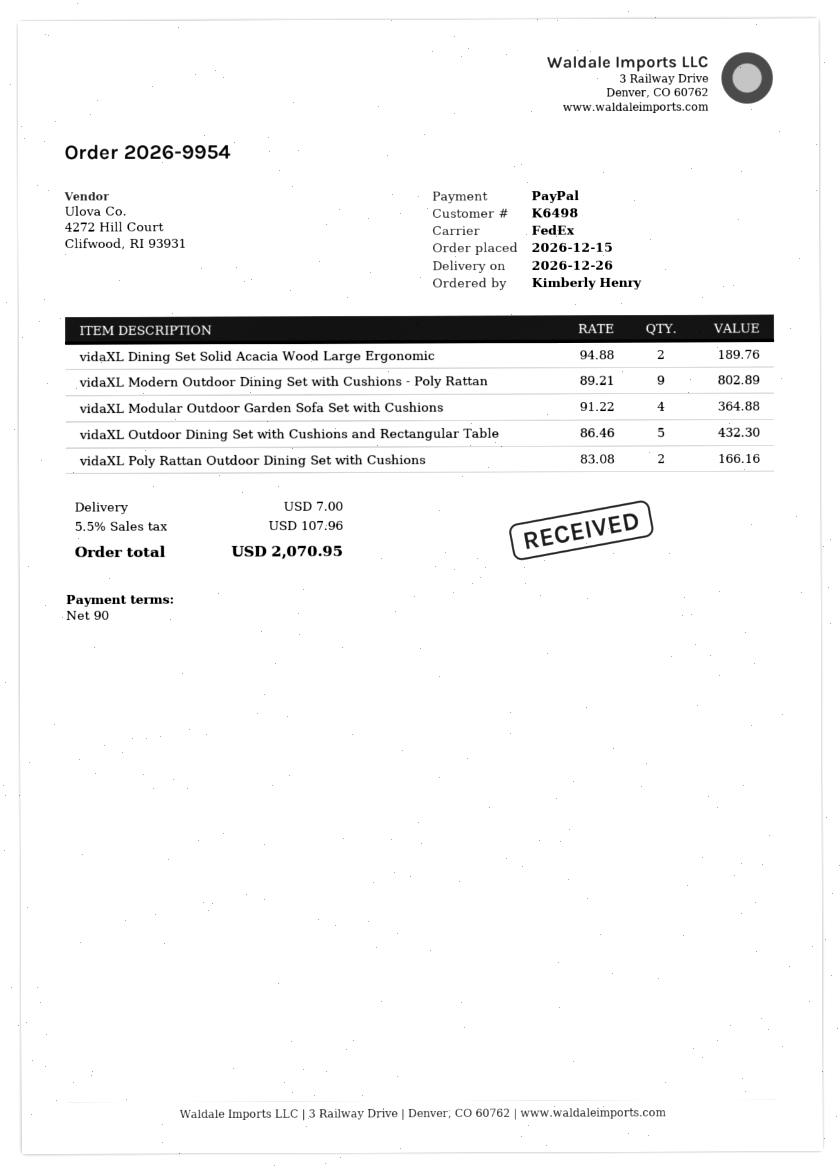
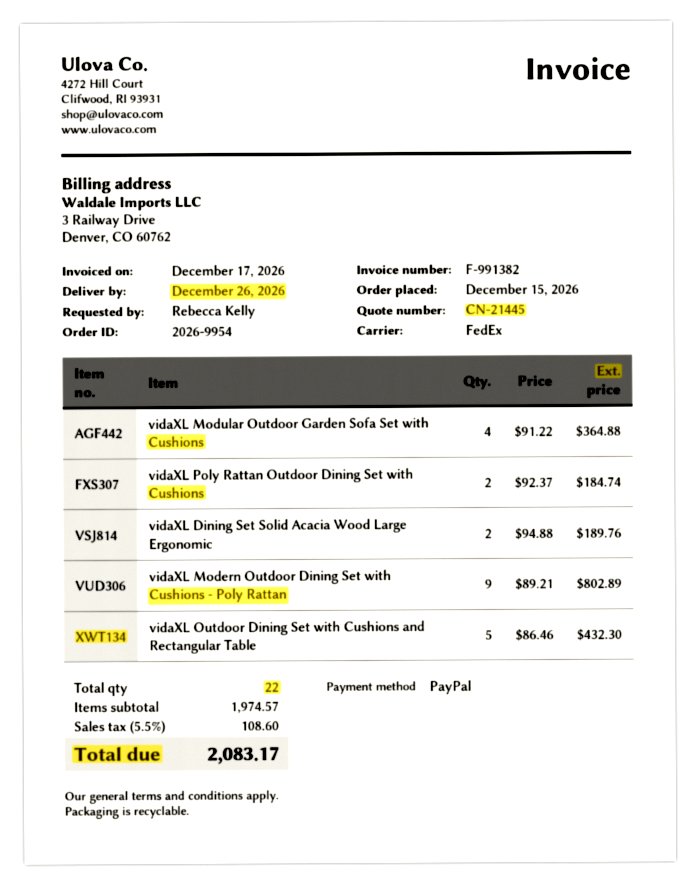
ordered by: Kimberly Henry -> Rebecca Kelly
vidaXL Poly Rattan Outdoor Dining Set with Cushions: 2 x 83.08 = 166.16 -> 2 x 92.37 = 184.74
shipping: 7.00 -> none
tax: 5.5% = 107.96 -> 5.5% = 108.60
total: 2070.95 -> 2083.17

